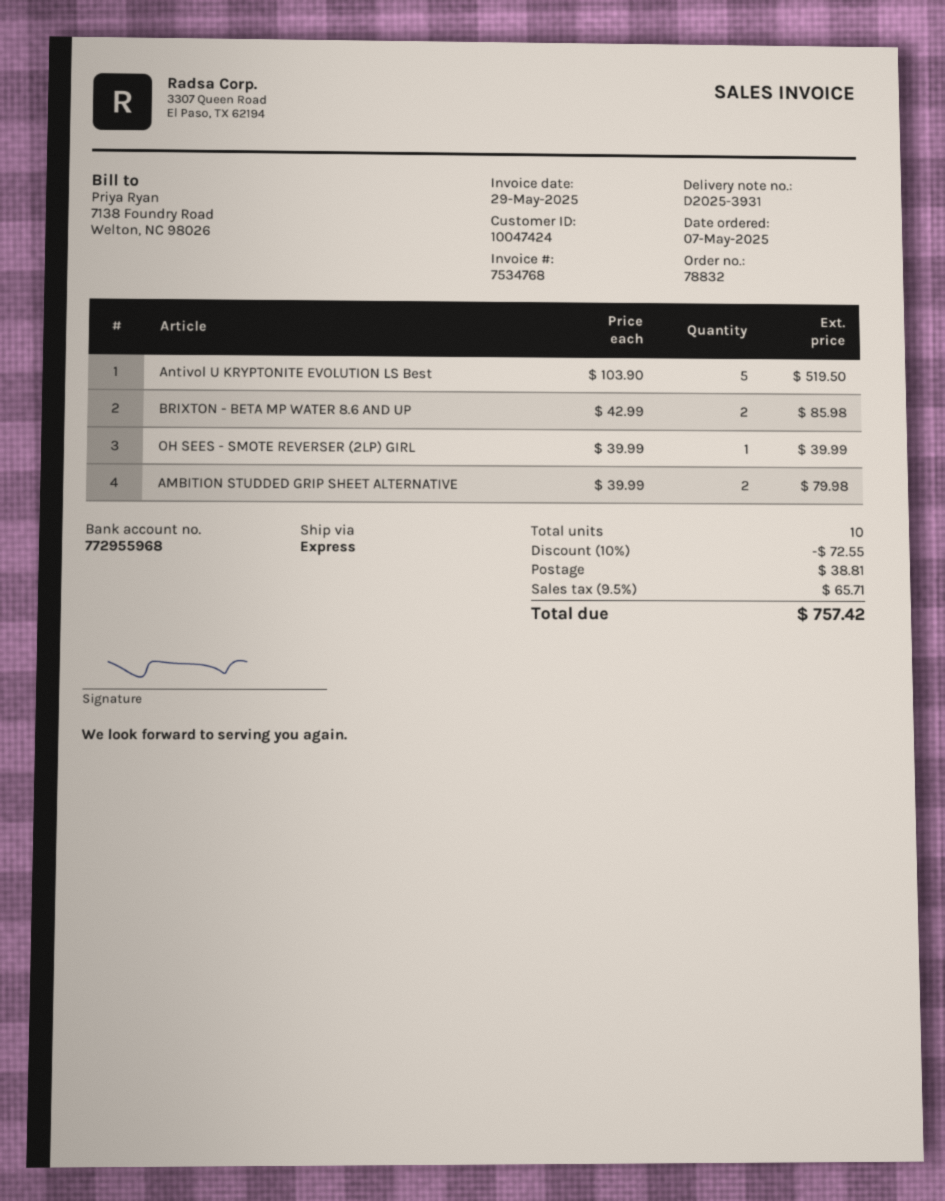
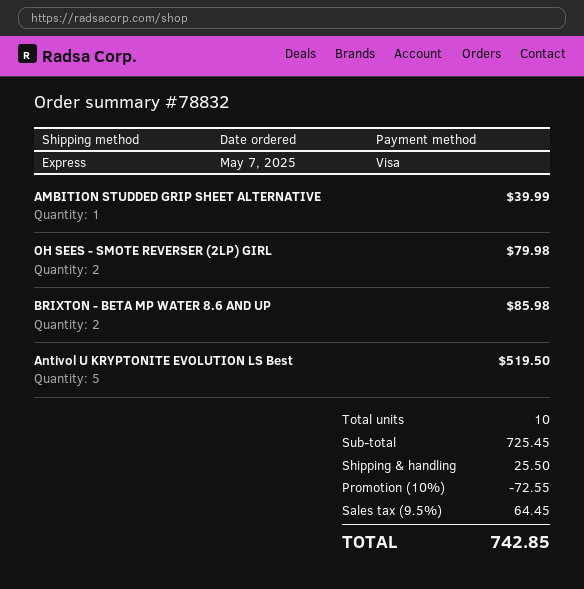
OH SEES - SMOTE REVERSER (2LP) GIRL: 1 for 39.99 -> 2 for 79.98
AMBITION STUDDED GRIP SHEET ALTERNATIVE: 2 for 79.98 -> 1 for 39.99
shipping: 38.81 -> 25.50
tax: 9.5% = 65.71 -> 9.5% = 64.45
total: 757.42 -> 742.85

